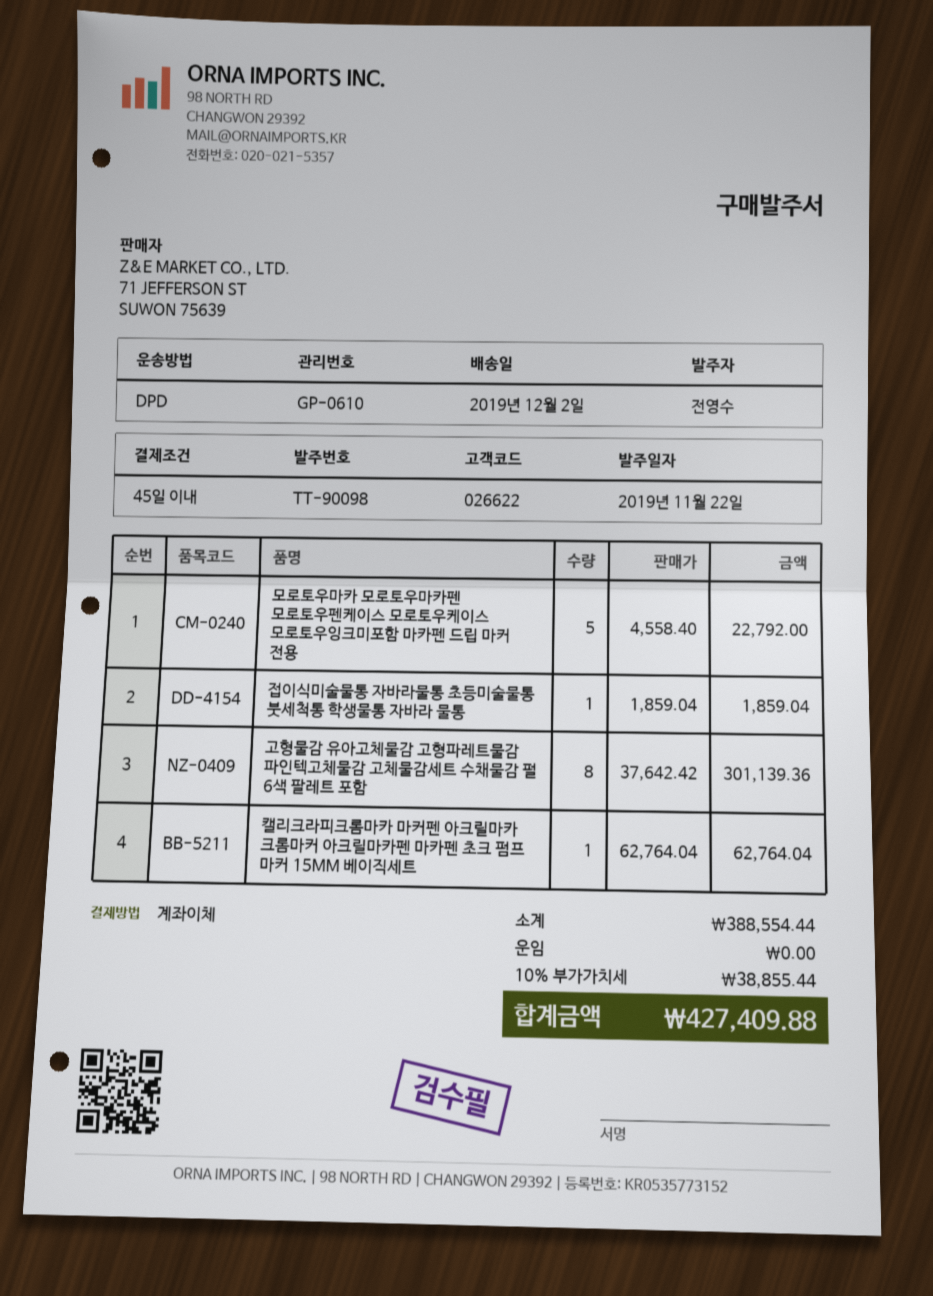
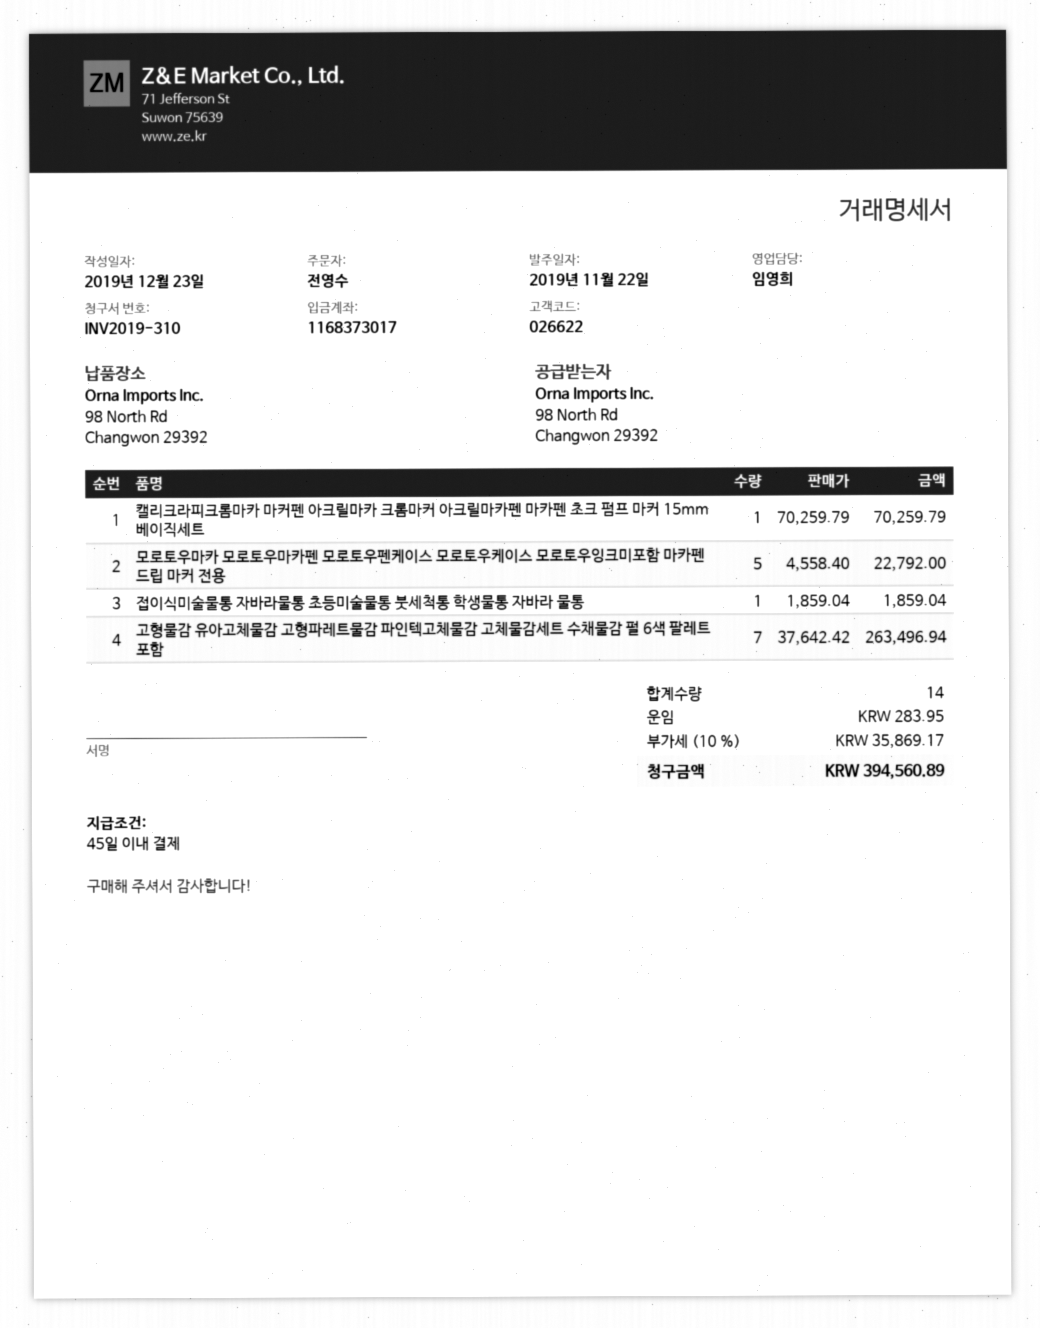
고형물감 유아고체물감 고형파레트물감 파인텍고체물감 고체물감세트 수채물감 펄 6색 팔레트 포함: 8 x 37642.42 = 301139.36 -> 7 x 37642.42 = 263496.94
캘리크라피크롬마카 마커펜 아크릴마카 크롬마커 아크릴마카펜 마카펜 초크 펌프 마커 15MM 베이직세트: 1 x 62764.04 = 62764.04 -> 1 x 70259.79 = 70259.79
shipping: 0.00 -> 283.95
tax: 10% = 38855.44 -> 10% = 35869.17
total: 427409.88 -> 394560.89

